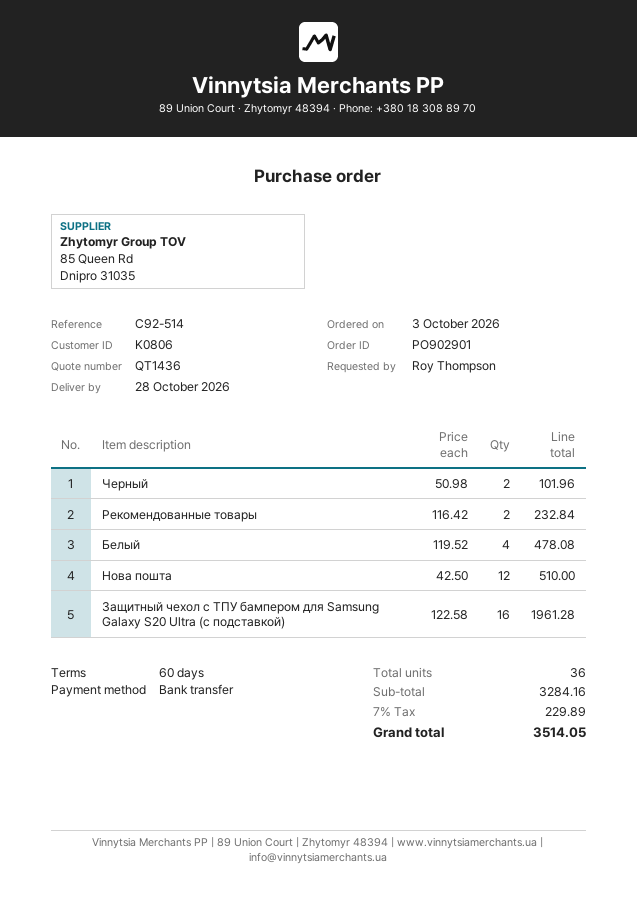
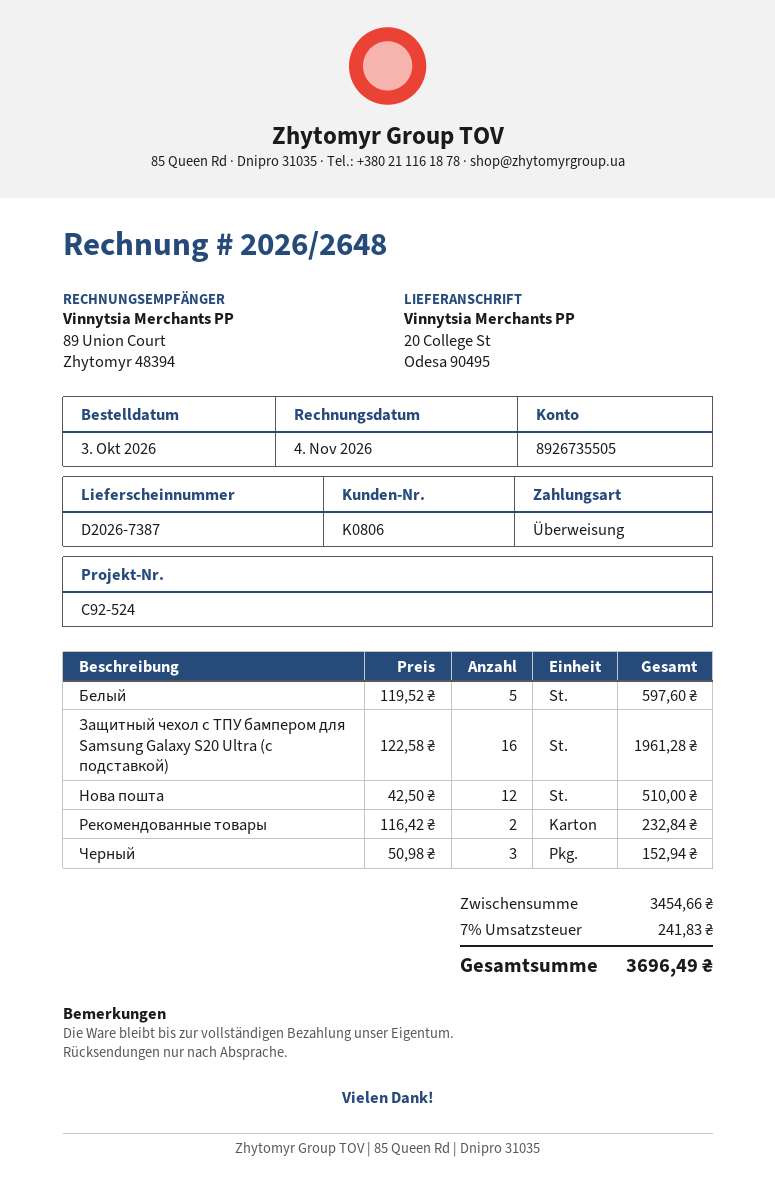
reference: C92-514 -> C92-524
Черный: 2 x 50.98 = 101.96 -> 3 x 50.98 = 152.94
Белый: 4 x 119.52 = 478.08 -> 5 x 119.52 = 597.60
subtotal: 3284.16 -> 3454.66
tax: 7% = 229.89 -> 7% = 241.83
total: 3514.05 -> 3696.49

